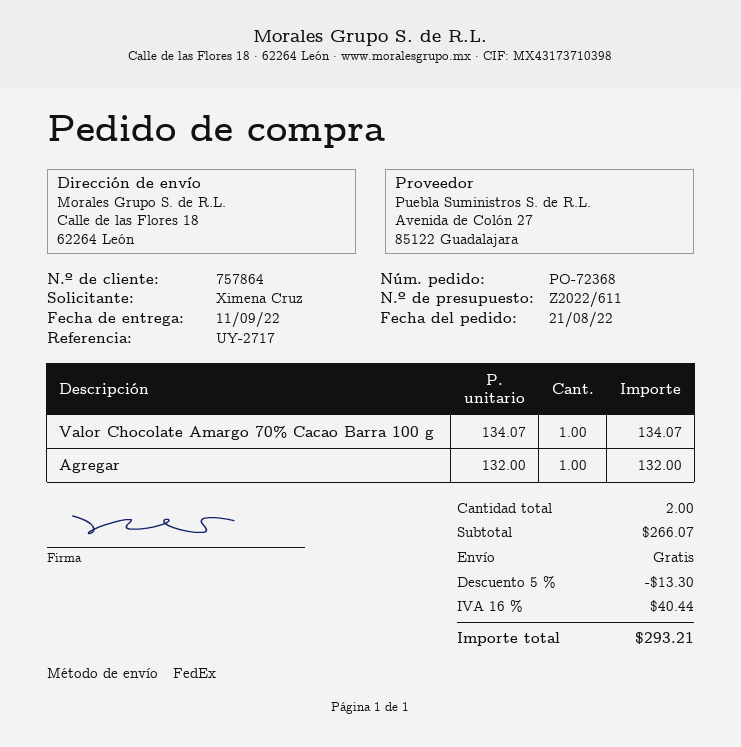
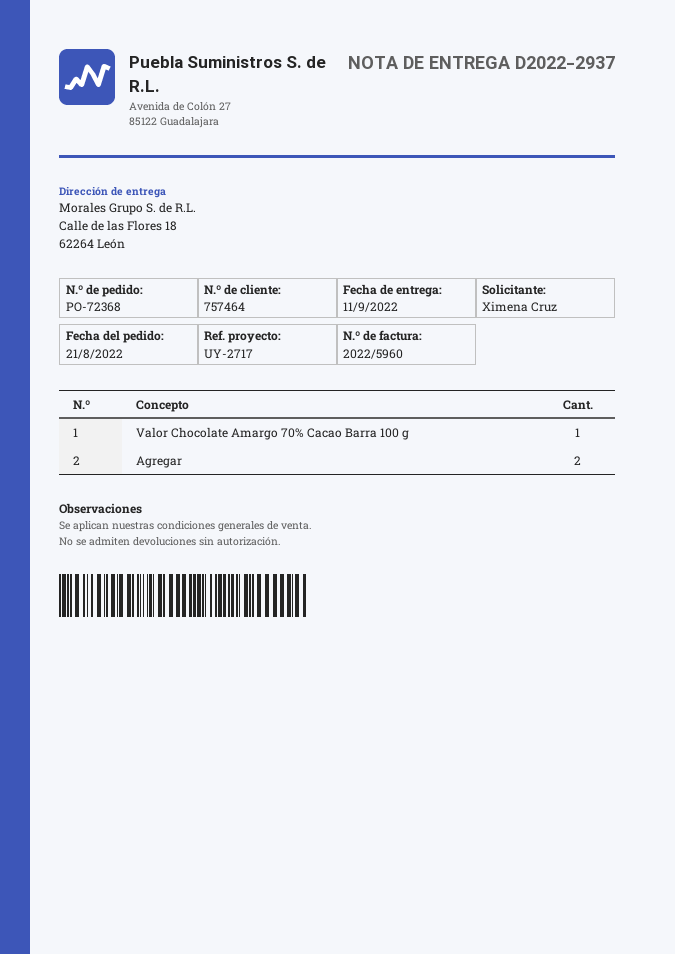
customer number: 757864 -> 757464
Agregar: 1 -> 2

